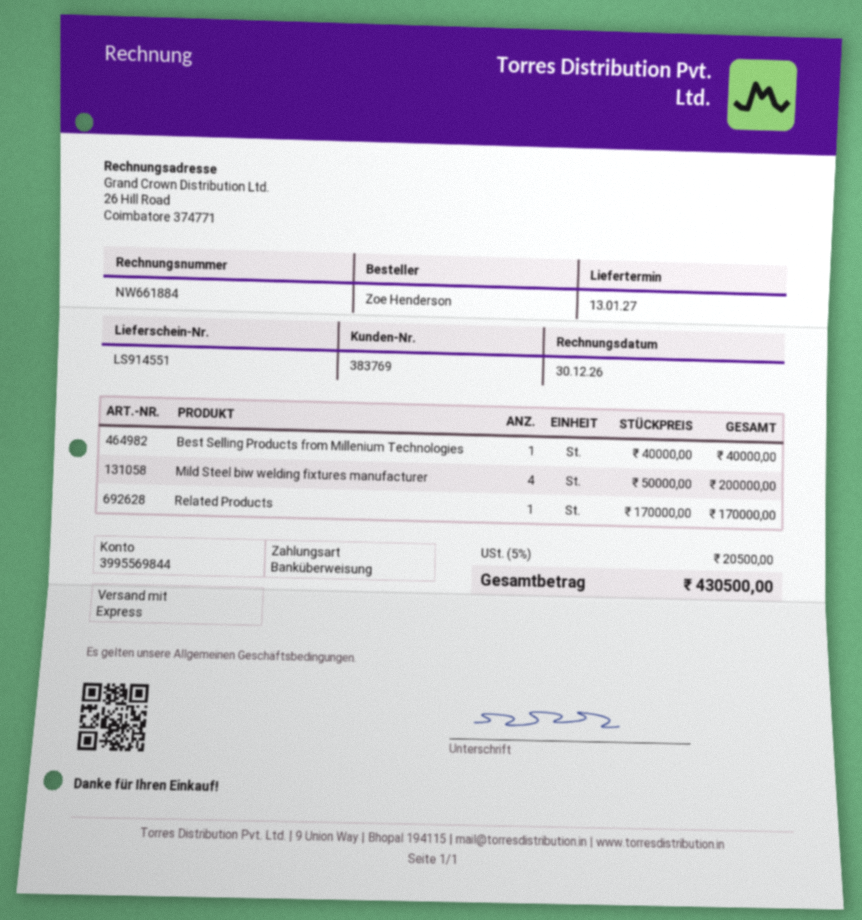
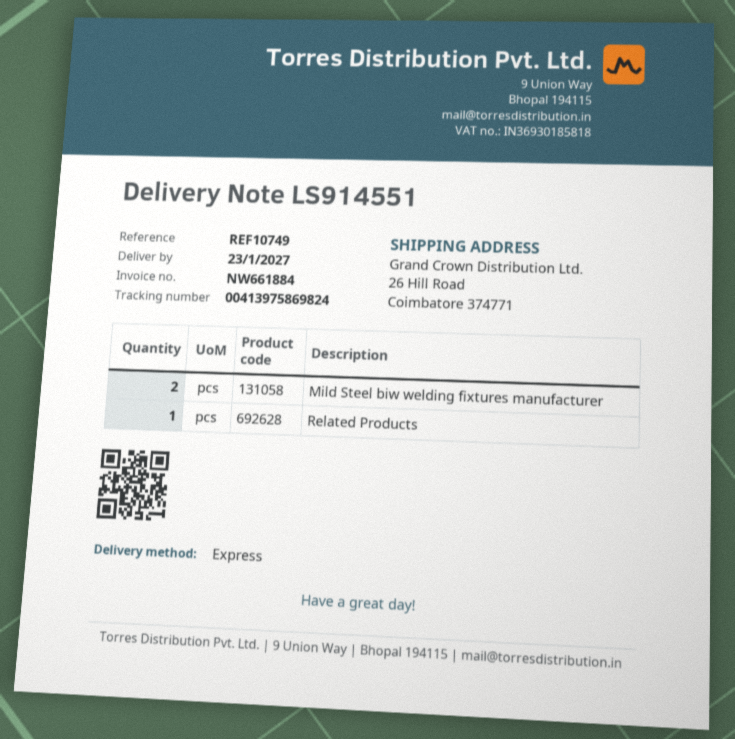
delivery date: 2027-01-13 -> 2027-01-23
Best Selling Products from Millenium Technologies: 1 -> none
Mild Steel biw welding fixtures manufacturer: 4 -> 2

